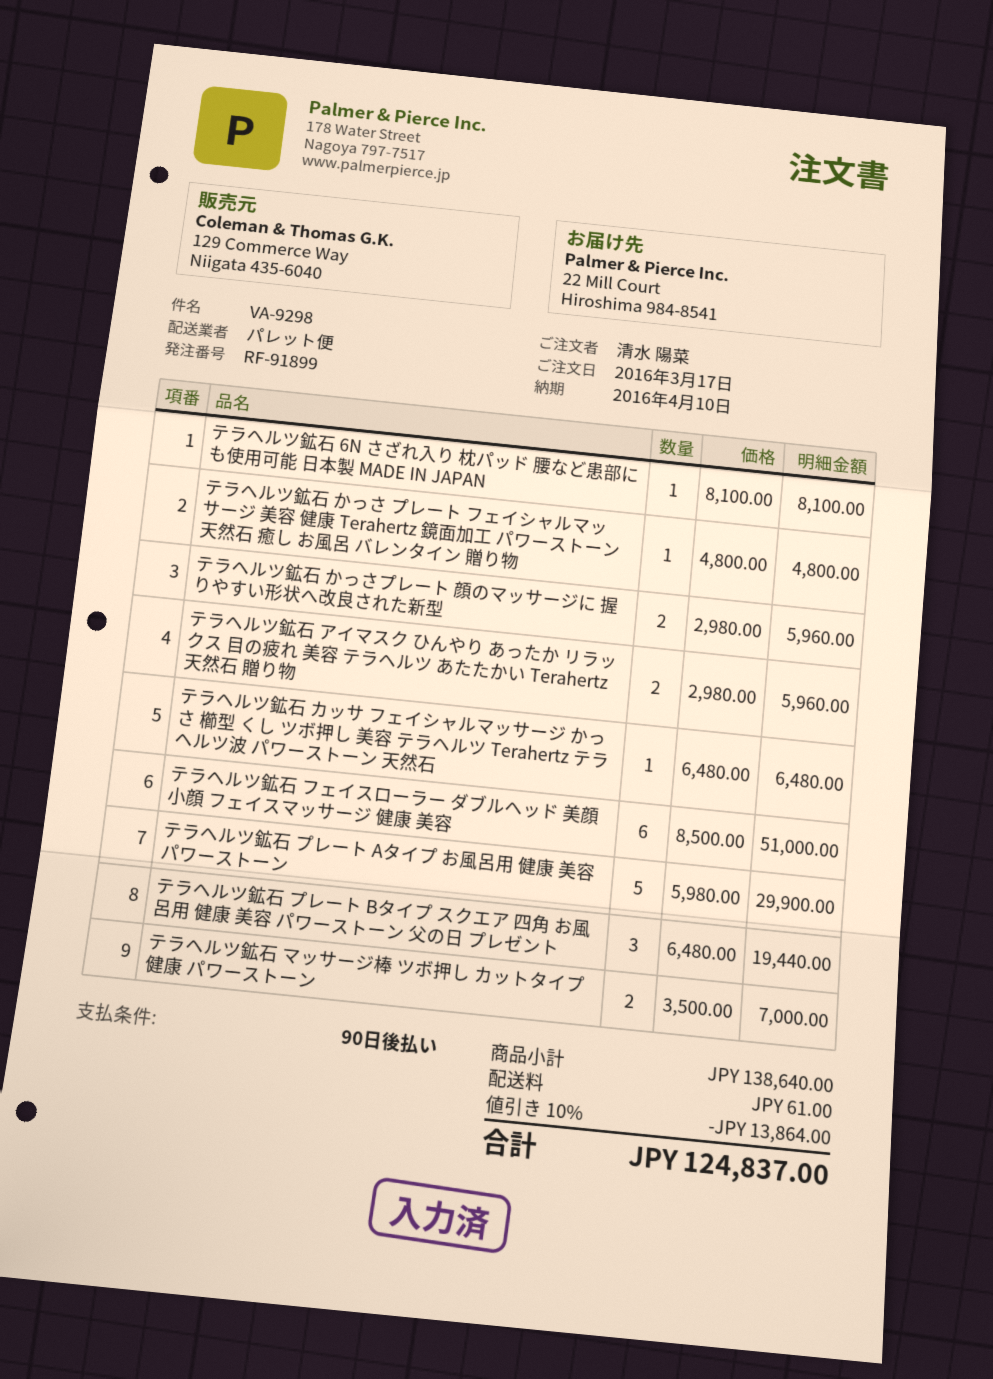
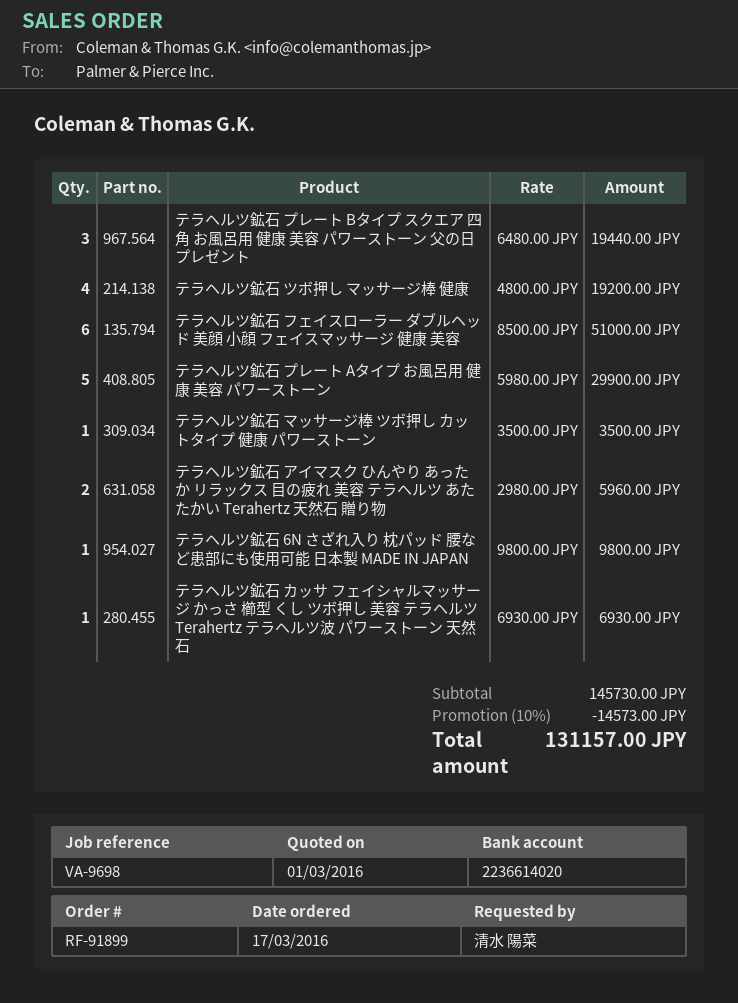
reference: VA-9298 -> VA-9698
テラヘルツ鉱石 6N さざれ入り 枕パッド 腰など患部にも使用可能 日本製 MADE IN JAPAN: 1 x 8100.00 = 8100.00 -> 1 x 9800.00 = 9800.00
テラヘルツ鉱石 かっさ プレート フェイシャルマッサージ 美容 健康 Terahertz 鏡面加工 パワーストーン 天然石 癒し お風呂 バレンタイン 贈り物: 1 x 4800.00 = 4800.00 -> none
テラヘルツ鉱石 かっさプレート 顔のマッサージに 握りやすい形状へ改良された新型: 2 x 2980.00 = 5960.00 -> none
テラヘルツ鉱石 カッサ フェイシャルマッサージ かっさ 櫛型 くし ツボ押し 美容 テラヘルツ Terahertz テラヘルツ波 パワーストーン 天然石: 1 x 6480.00 = 6480.00 -> 1 x 6930.00 = 6930.00
テラヘルツ鉱石 マッサージ棒 ツボ押し カットタイプ 健康 パワーストーン: 2 x 3500.00 = 7000.00 -> 1 x 3500.00 = 3500.00
テラヘルツ鉱石 ツボ押し マッサージ棒 健康: none -> 4 x 4800.00 = 19200.00
subtotal: 138640.00 -> 145730.00
discount: 10% = 13864.00 -> 10% = 14573.00
shipping: 61.00 -> none
total: 124837.00 -> 131157.00

